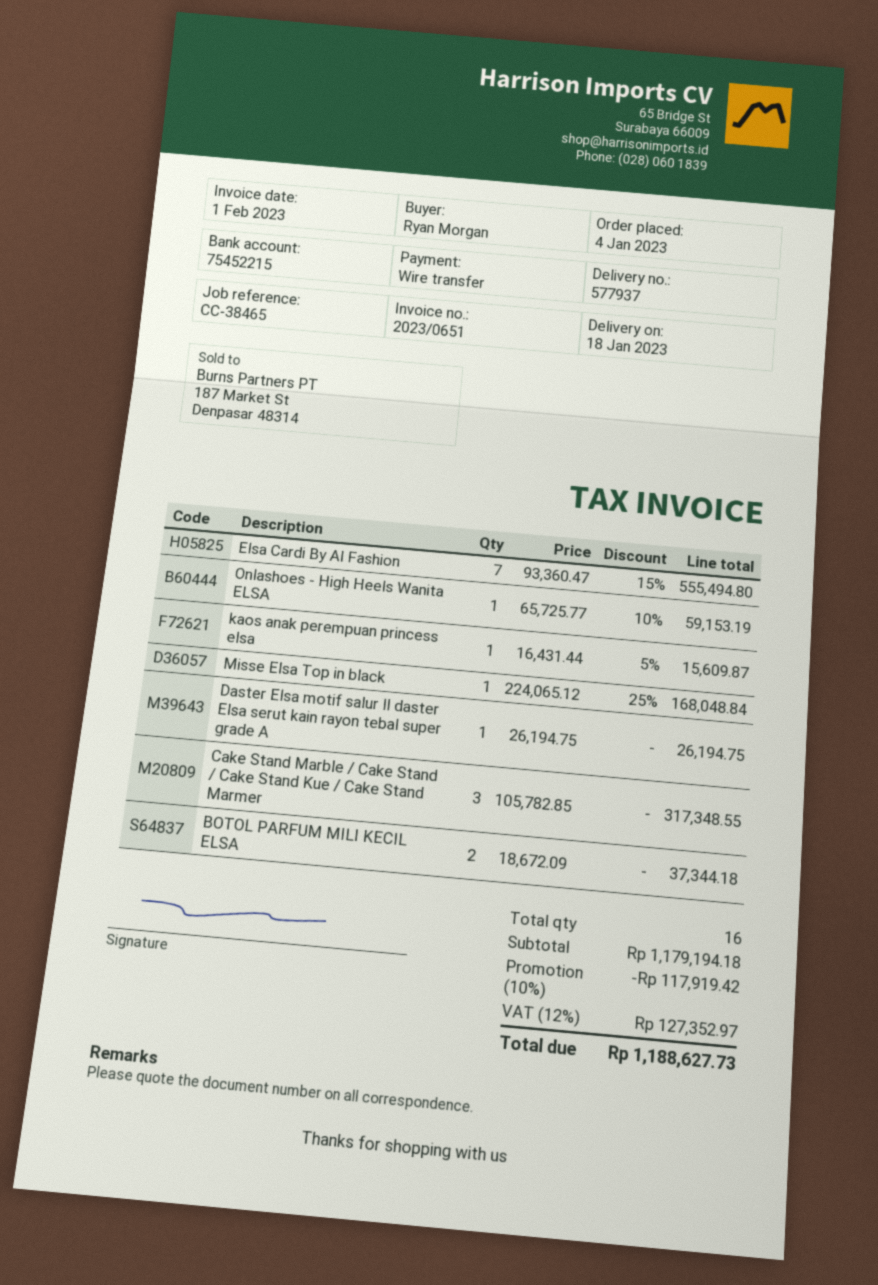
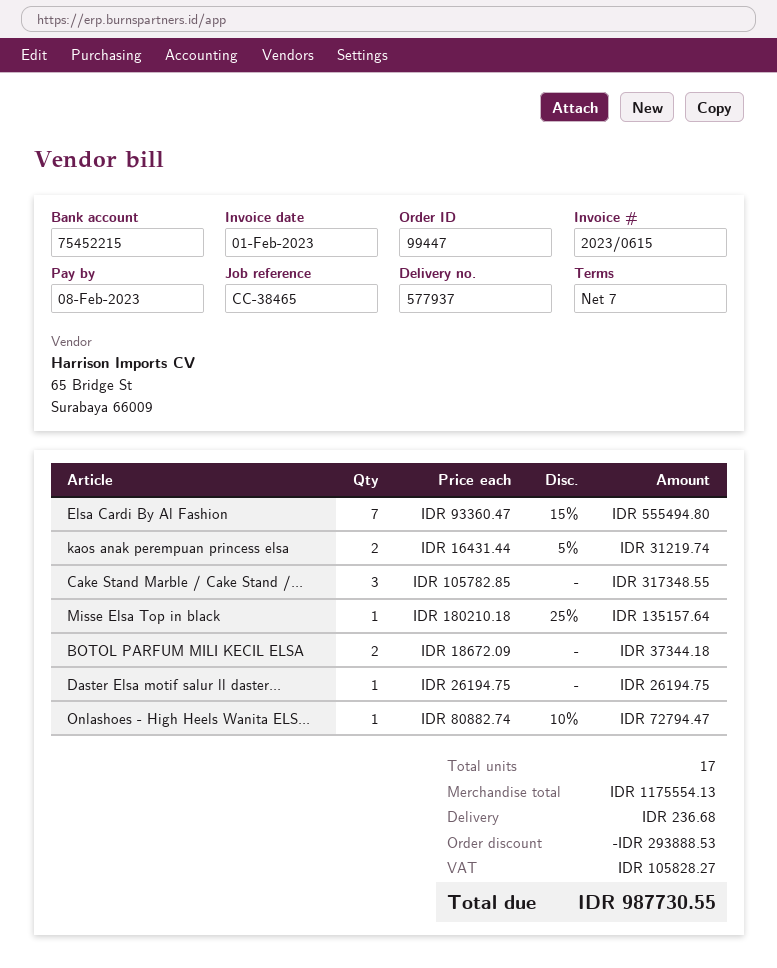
invoice number: 2023/0651 -> 2023/0615
Onlashoes - High Heels Wanita ELSA: 1 x 65725.77 - 10% = 59153.19 -> 1 x 80882.74 - 10% = 72794.47
kaos anak perempuan princess elsa: 1 x 16431.44 - 5% = 15609.87 -> 2 x 16431.44 - 5% = 31219.74
Misse Elsa Top in black: 1 x 224065.12 - 25% = 168048.84 -> 1 x 180210.18 - 25% = 135157.64
total quantity: 16 -> 17
subtotal: 1179194.18 -> 1175554.13
discount: 117919.42 -> 293888.53
shipping: none -> 236.68
tax: 127352.97 -> 105828.27
total: 1188627.73 -> 987730.55

